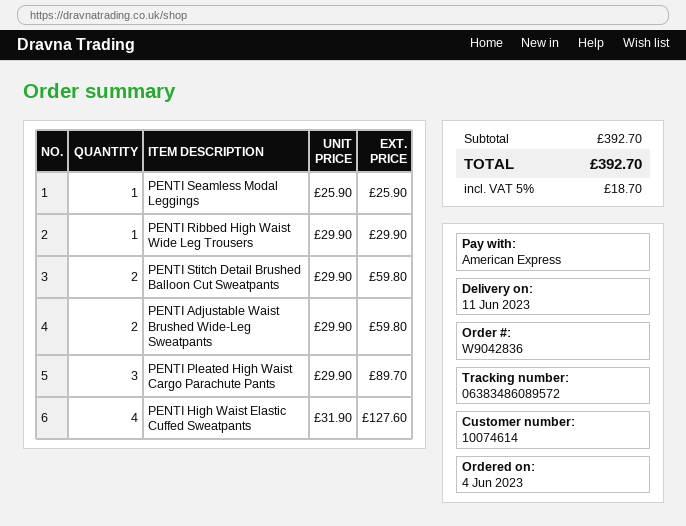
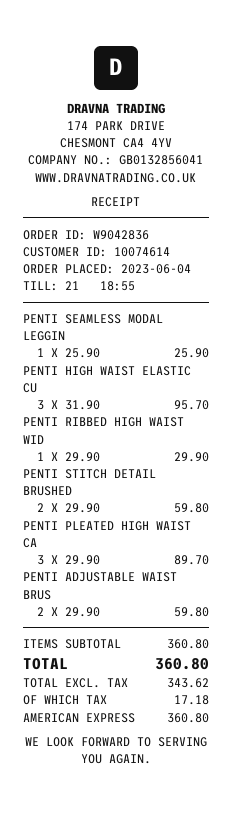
PENTI High Waist Elastic Cuffed Sweatpants: 4 x 31.90 = 127.60 -> 3 x 31.90 = 95.70
subtotal: 392.70 -> 360.80
tax: 18.70 -> 17.18
total: 392.70 -> 360.80

